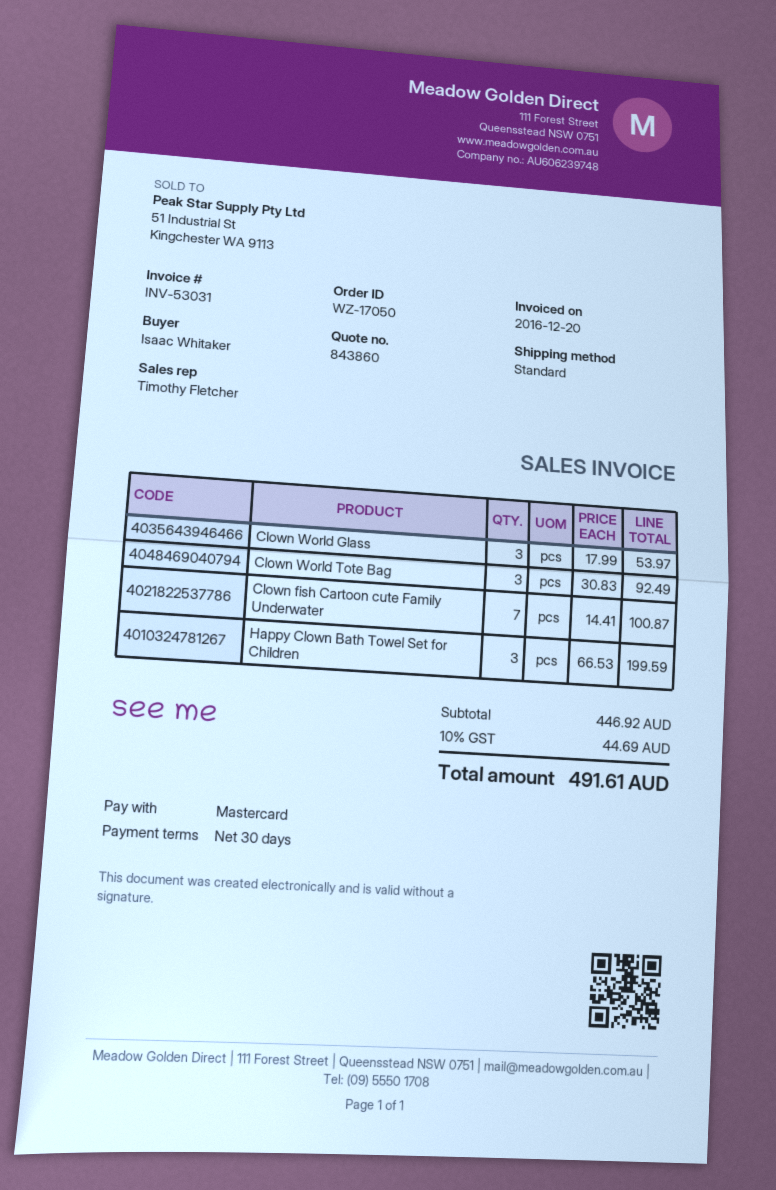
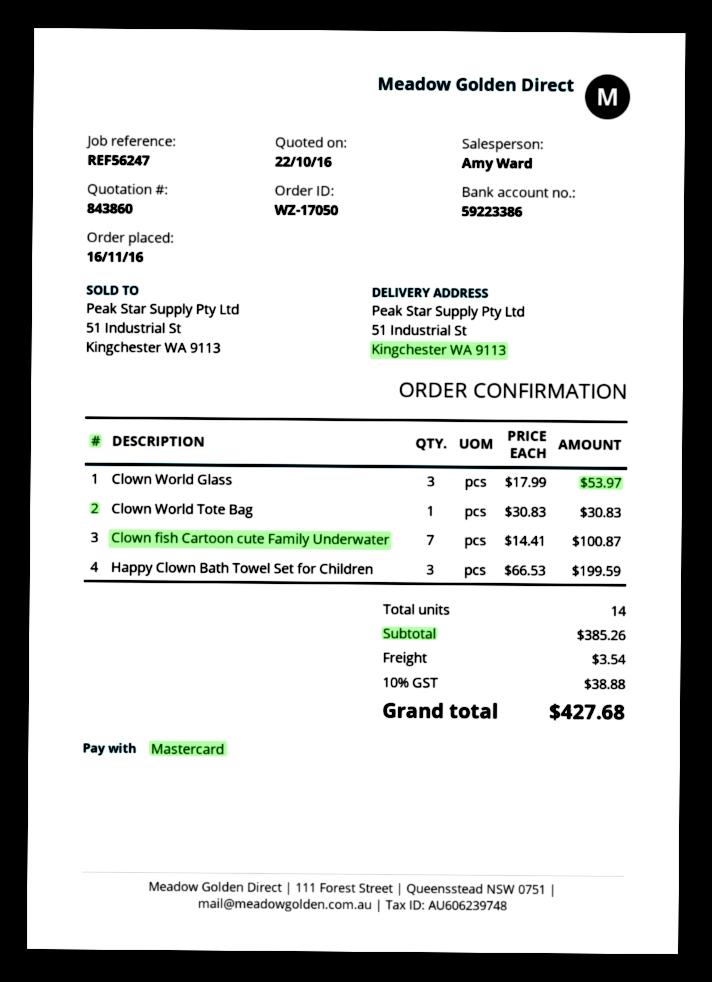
sales rep: Timothy Fletcher -> Amy Ward
Clown World Tote Bag: 3 x 30.83 = 92.49 -> 1 x 30.83 = 30.83
subtotal: 446.92 -> 385.26
shipping: none -> 3.54
tax: 10% = 44.69 -> 10% = 38.88
total: 491.61 -> 427.68

